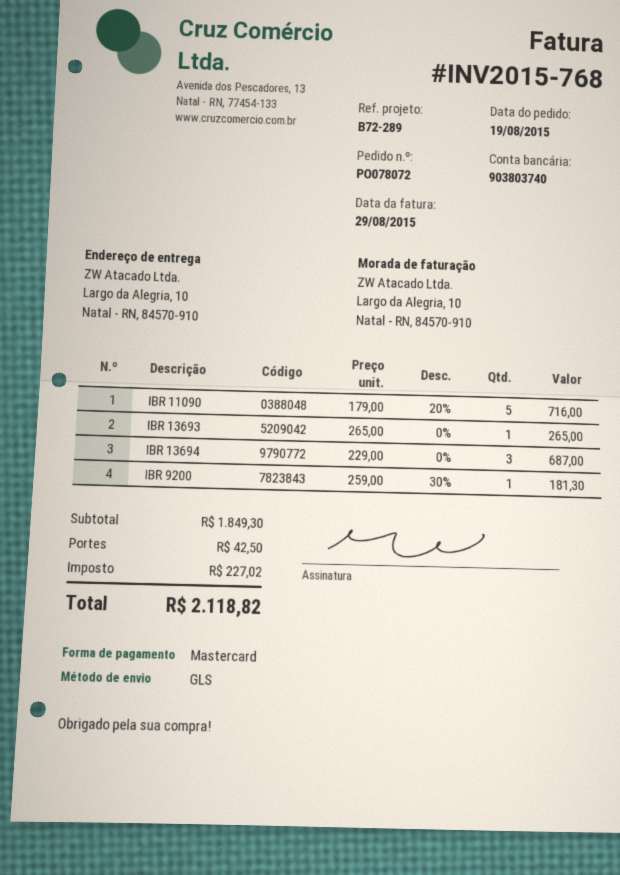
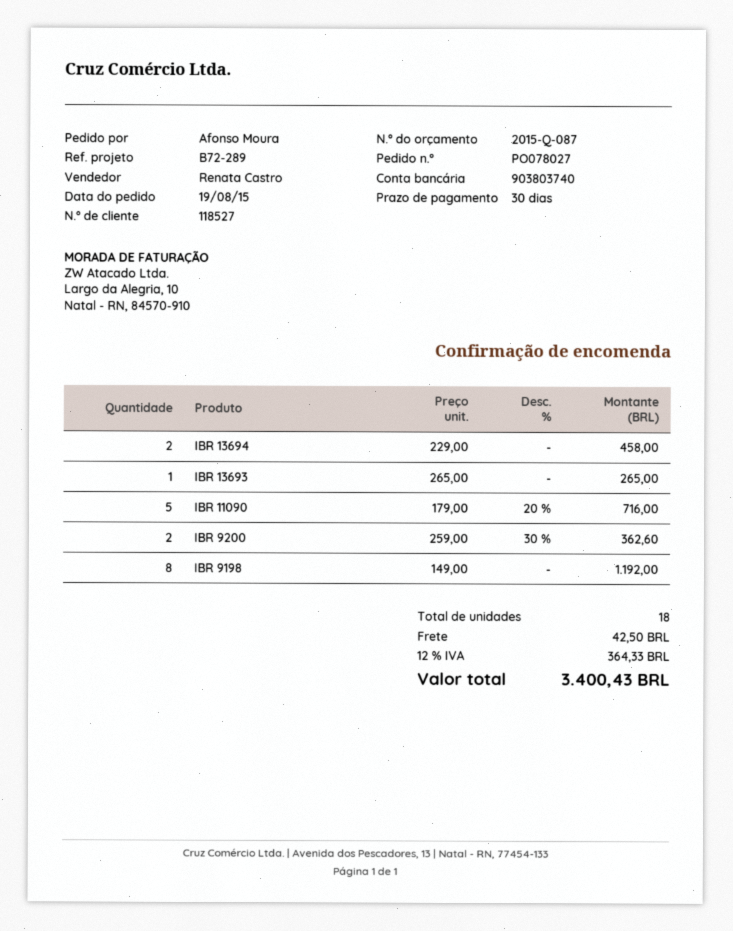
order number: PO078072 -> PO078027
IBR 13694: 3 x 229.00 = 687.00 -> 2 x 229.00 = 458.00
IBR 9200: 1 x 259.00 - 30% = 181.30 -> 2 x 259.00 - 30% = 362.60
IBR 9198: none -> 8 x 149.00 = 1192.00
tax: 227.02 -> 364.33
total: 2118.82 -> 3400.43

